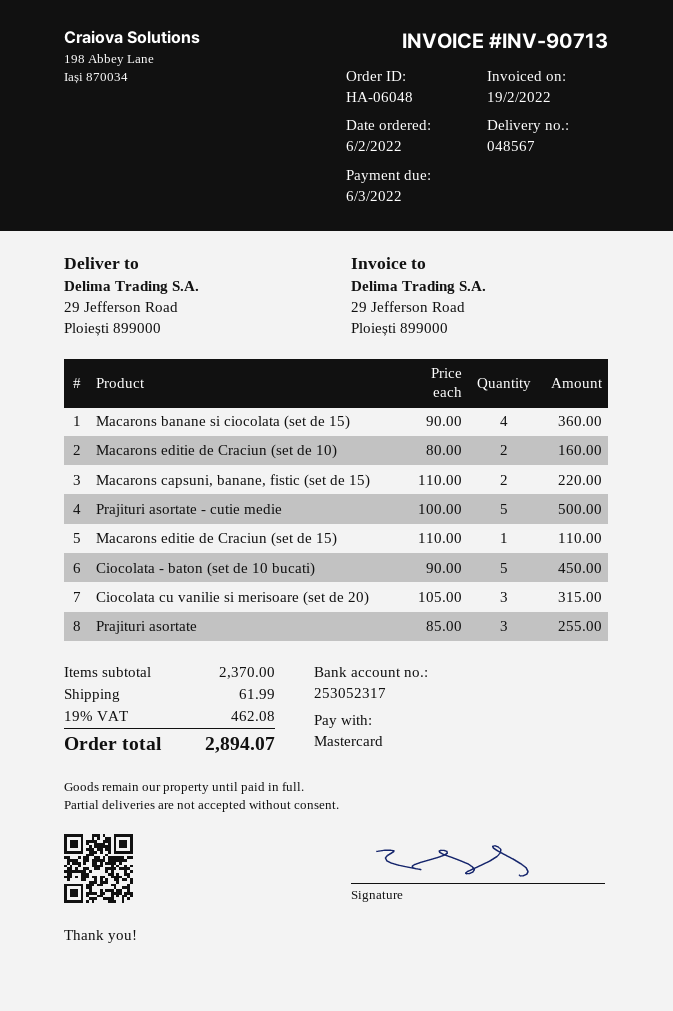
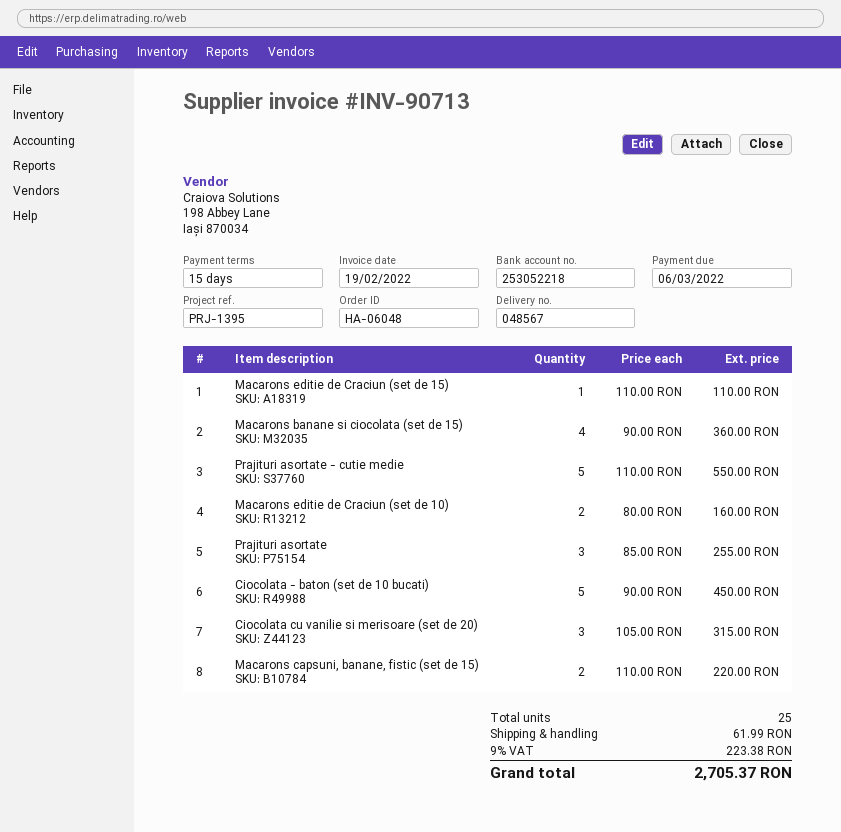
bank account: 253052317 -> 253052218
Prajituri asortate - cutie medie: 5 x 100.00 = 500.00 -> 5 x 110.00 = 550.00
tax: 19% = 462.08 -> 9% = 223.38
total: 2894.07 -> 2705.37

